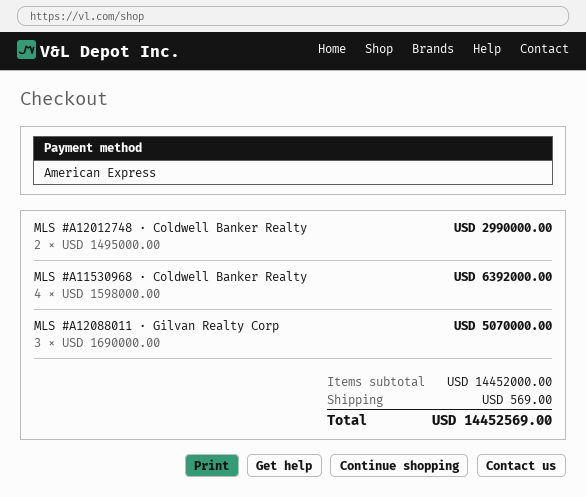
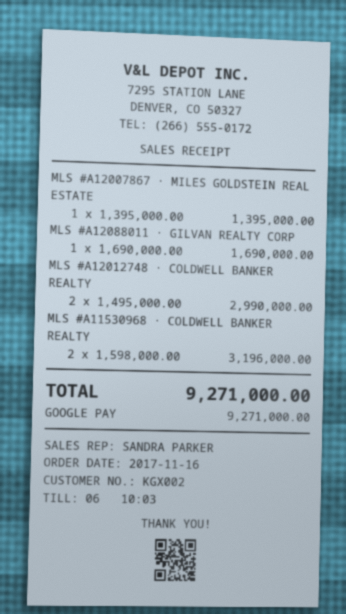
payment method: American Express -> Google Pay
MLS #A11530968 · Coldwell Banker Realty: 4 x 1598000.00 = 6392000.00 -> 2 x 1598000.00 = 3196000.00
MLS #A12088011 · Gilvan Realty Corp: 3 x 1690000.00 = 5070000.00 -> 1 x 1690000.00 = 1690000.00
MLS #A12007867 · MILES GOLDSTEIN REAL ESTATE: none -> 1 x 1395000.00 = 1395000.00
shipping: 569.00 -> none
total: 14452569.00 -> 9271000.00

